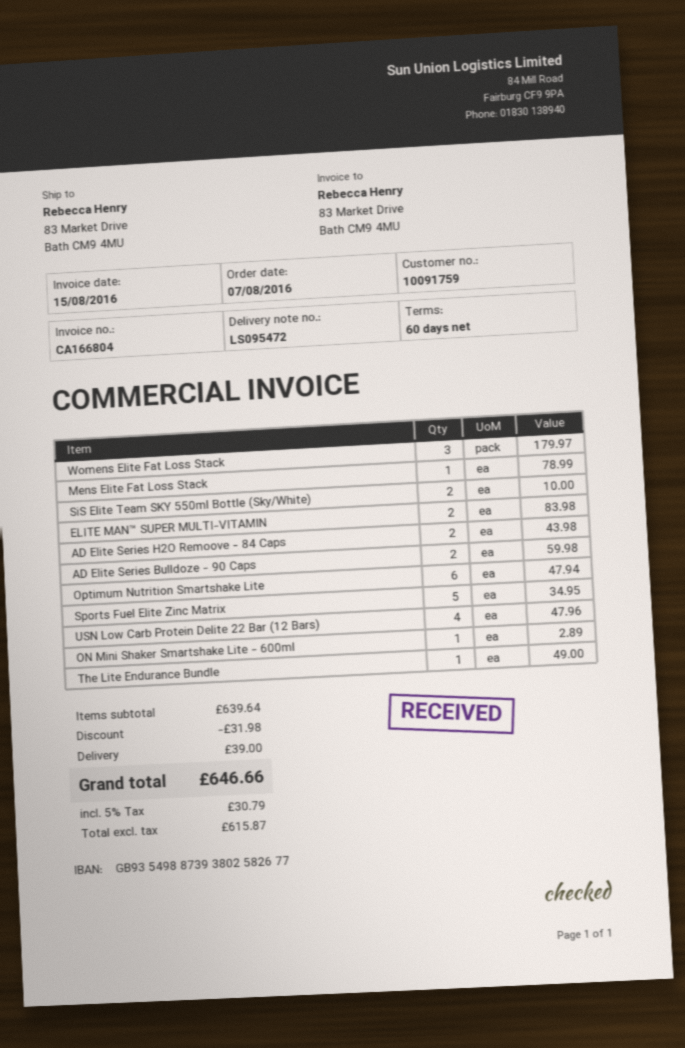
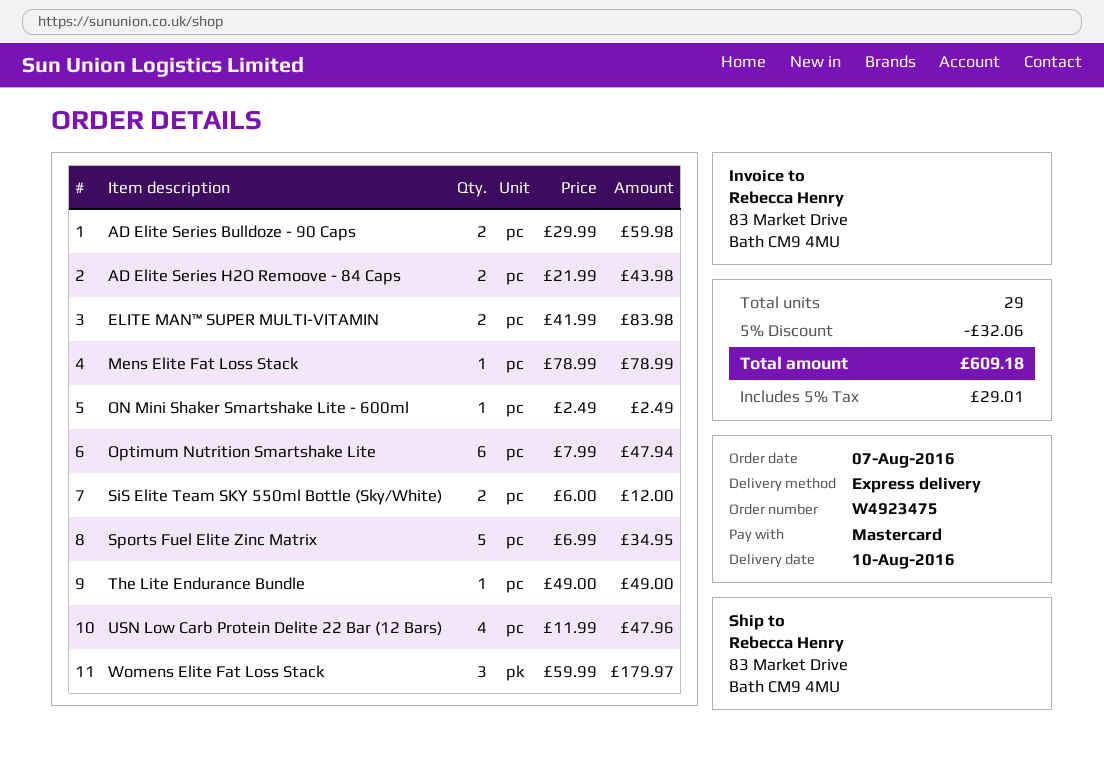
SiS Elite Team SKY 550ml Bottle (Sky/White): 2 for 10.00 -> 2 for 12.00
ON Mini Shaker Smartshake Lite - 600ml: 1 for 2.89 -> 1 for 2.49
discount: 31.98 -> 32.06
shipping: 39.00 -> none
tax: 5% = 30.79 -> 5% = 29.01
total: 646.66 -> 609.18

